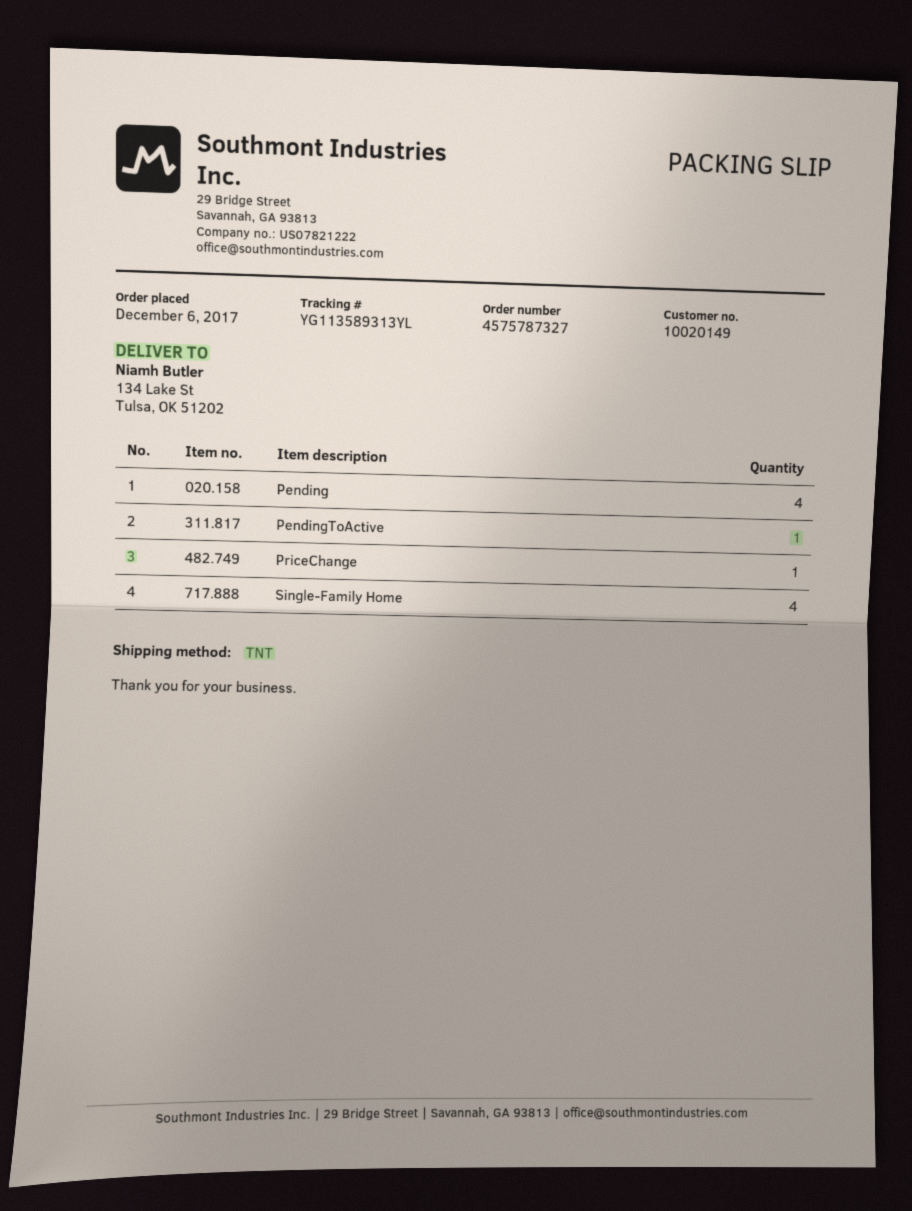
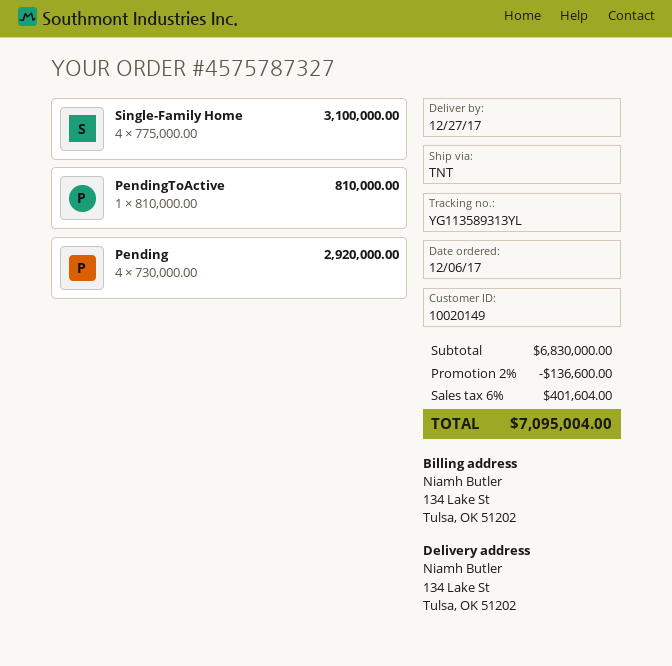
PriceChange: 1 -> none

